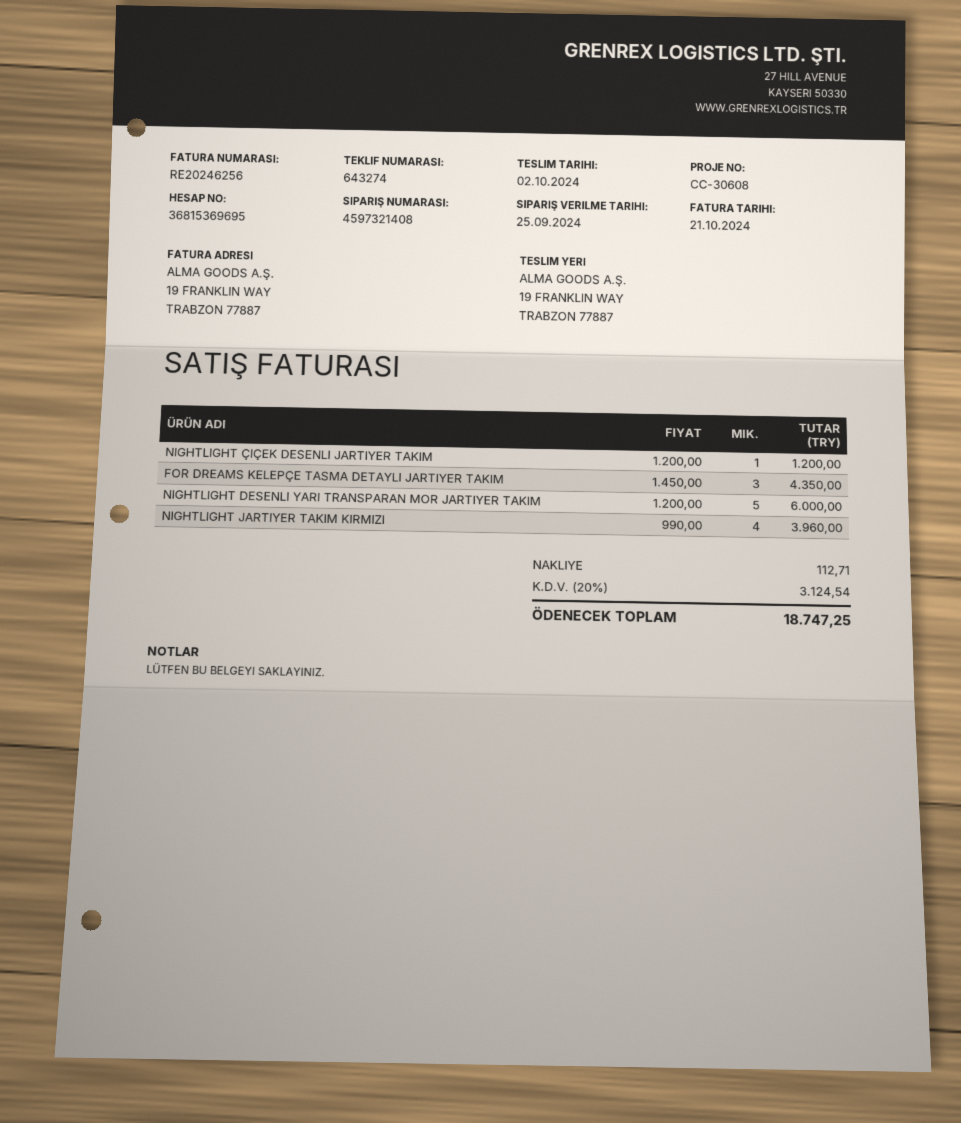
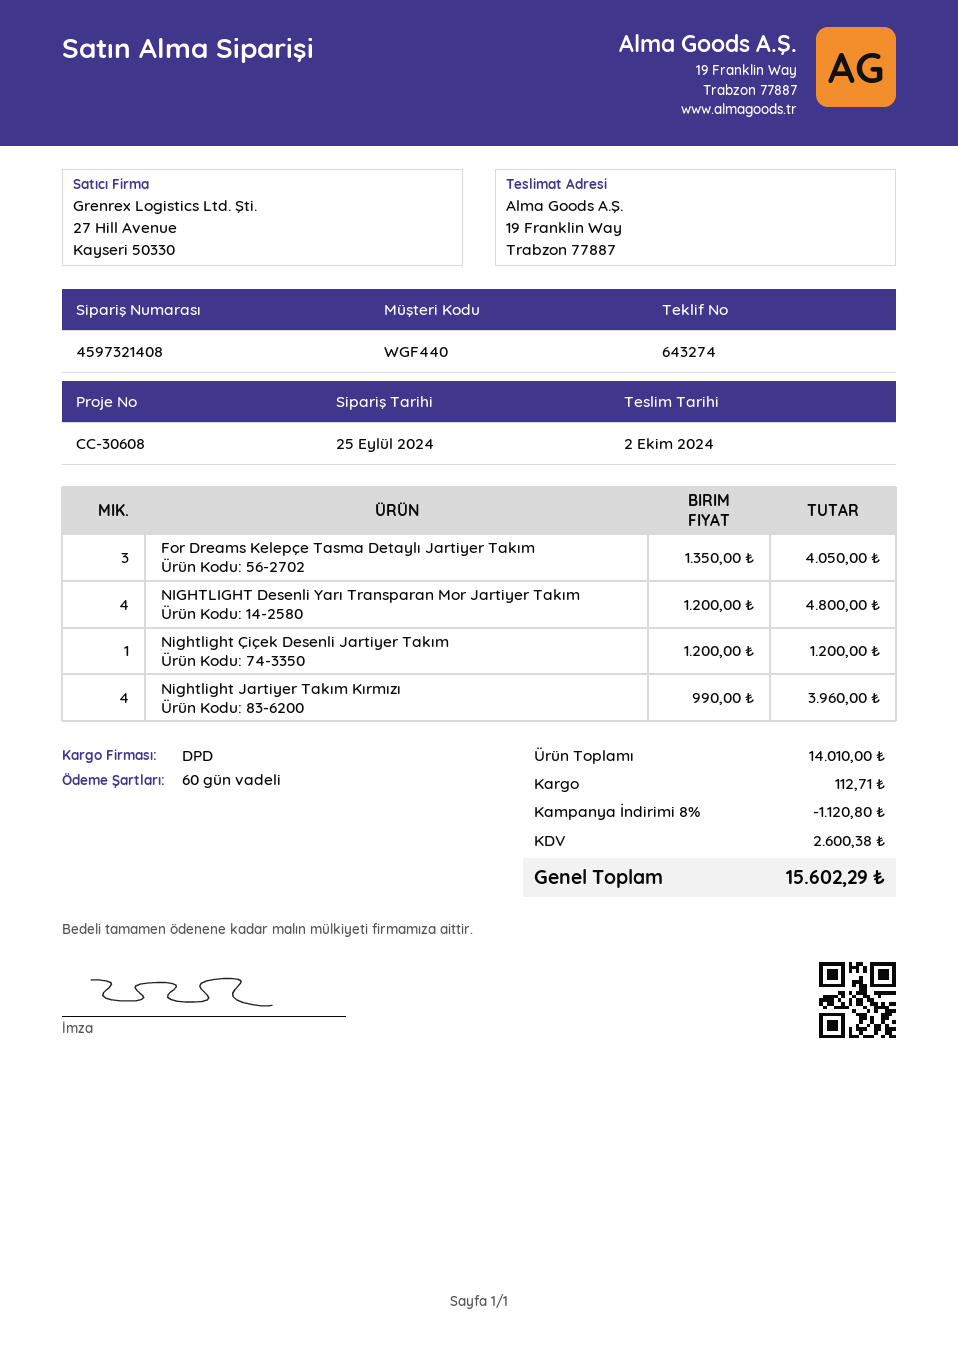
FOR DREAMS KELEPÇE TASMA DETAYLI JARTIYER TAKIM: 3 x 1450.00 = 4350.00 -> 3 x 1350.00 = 4050.00
NIGHTLIGHT DESENLI YARI TRANSPARAN MOR JARTIYER TAKIM: 5 x 1200.00 = 6000.00 -> 4 x 1200.00 = 4800.00
discount: none -> 8% = 1120.80
tax: 3124.54 -> 2600.38
total: 18747.25 -> 15602.29

